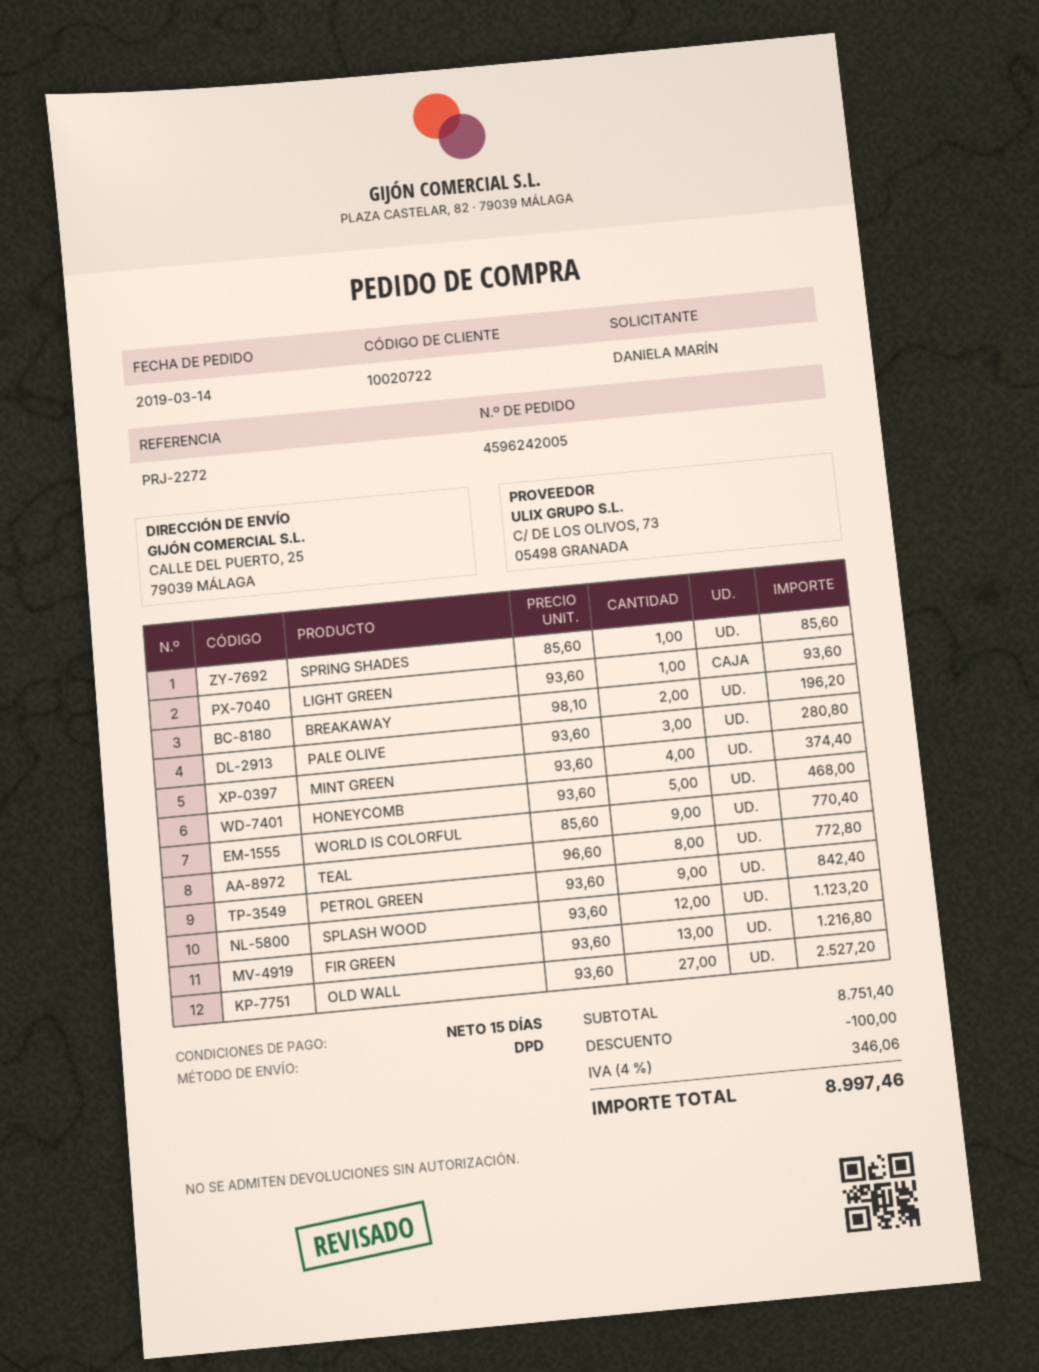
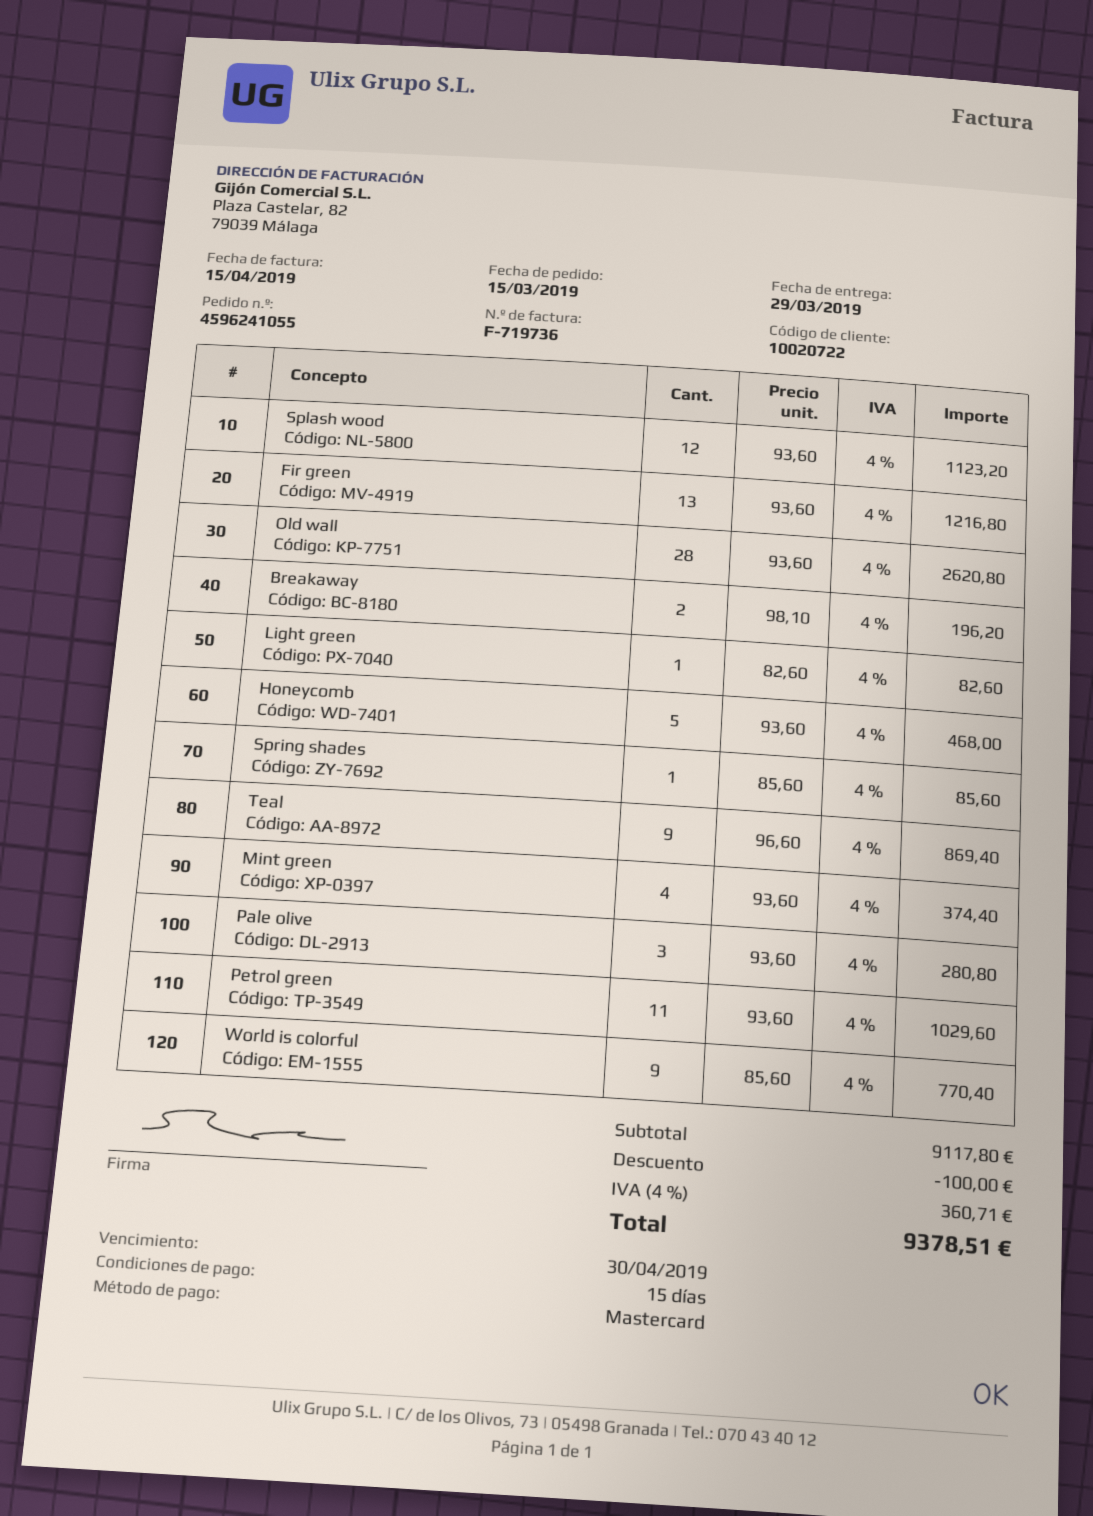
order number: 4596242005 -> 4596241055
order date: 2019-03-14 -> 2019-03-15
LIGHT GREEN: 1 x 93.60 = 93.60 -> 1 x 82.60 = 82.60
TEAL: 8 x 96.60 = 772.80 -> 9 x 96.60 = 869.40
PETROL GREEN: 9 x 93.60 = 842.40 -> 11 x 93.60 = 1029.60
OLD WALL: 27 x 93.60 = 2527.20 -> 28 x 93.60 = 2620.80
subtotal: 8751.40 -> 9117.80
tax: 4% = 346.06 -> 4% = 360.71
total: 8997.46 -> 9378.51

